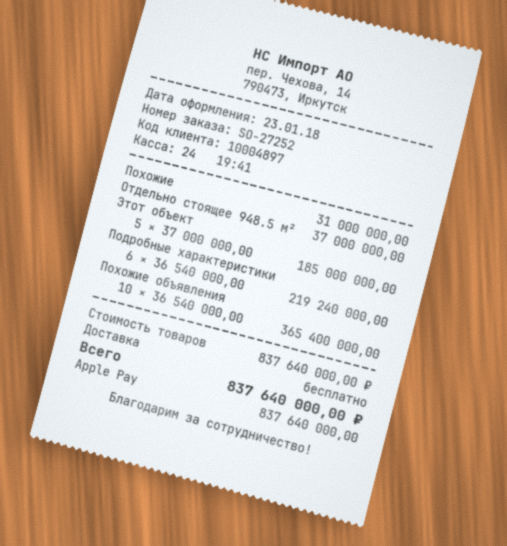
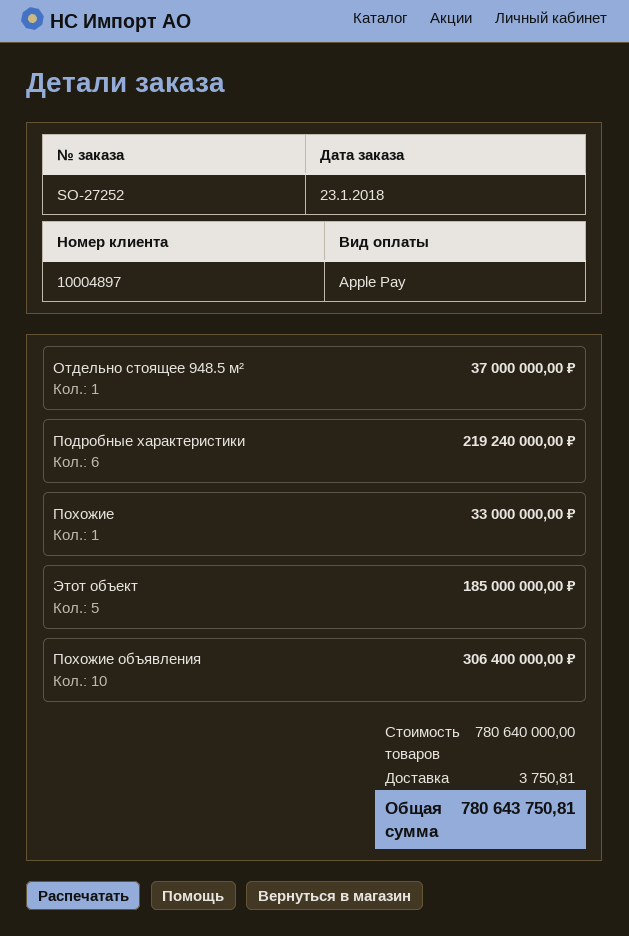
Похожие: 1 for 31000000.00 -> 1 for 33000000.00
Похожие объявления: 10 for 365400000.00 -> 10 for 306400000.00
subtotal: 837640000.00 -> 780640000.00
shipping: 0.00 -> 3750.81
total: 837640000.00 -> 780643750.81

